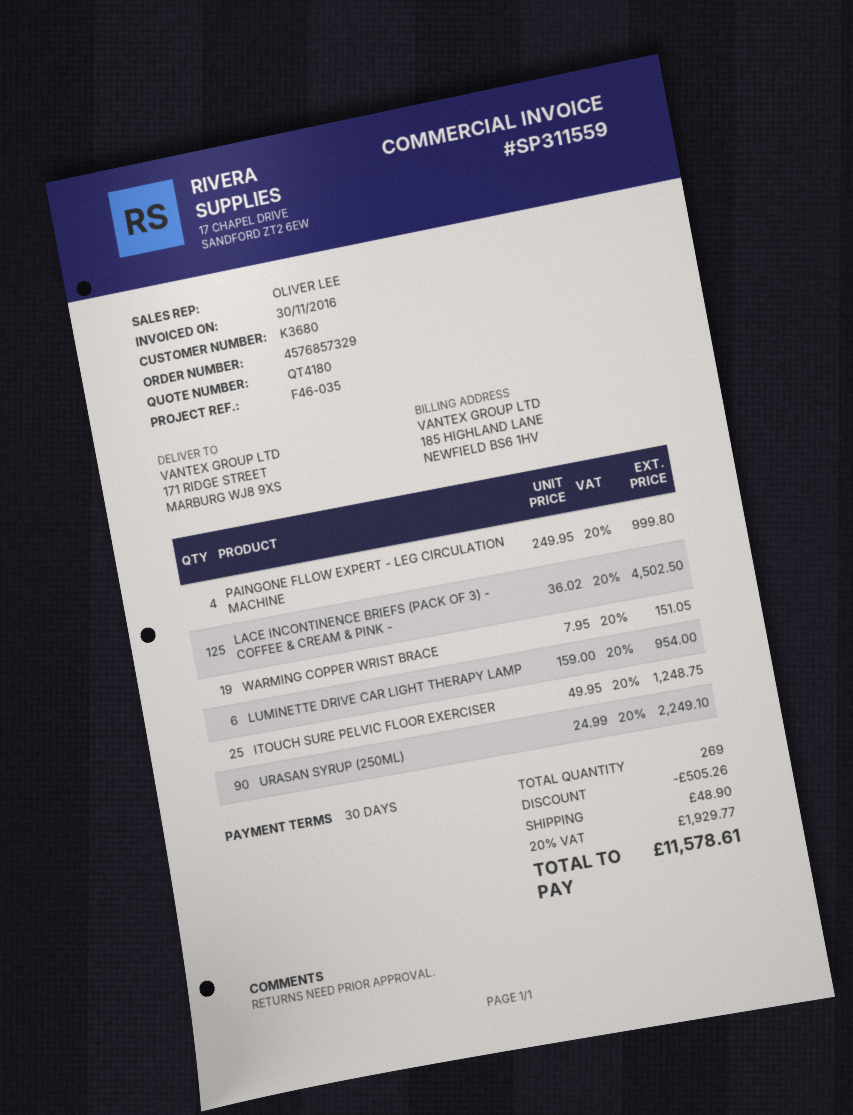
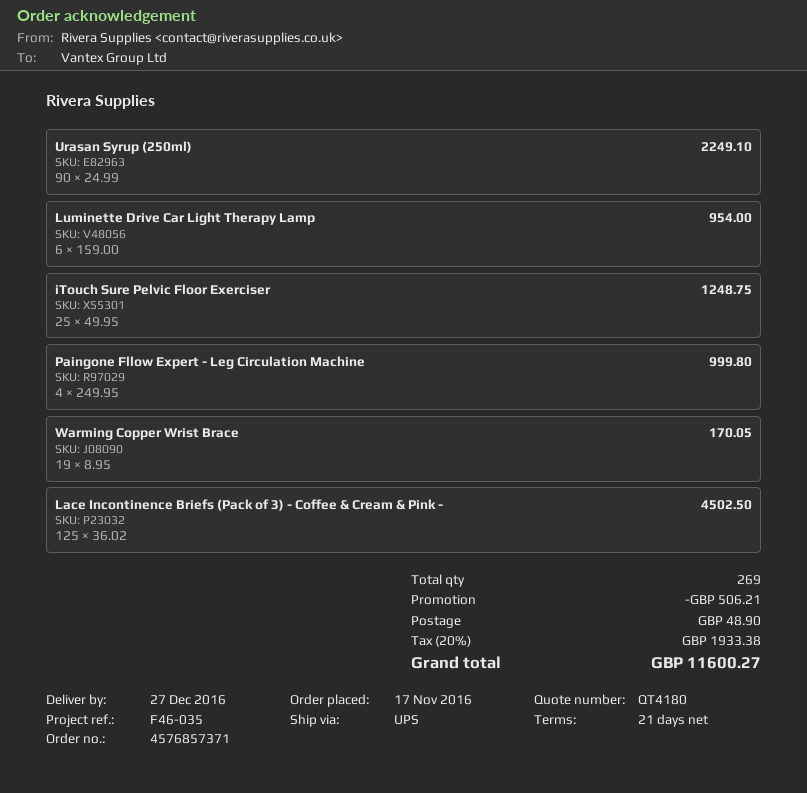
order number: 4576857329 -> 4576857371
payment terms: 30 days -> 21 days
WARMING COPPER WRIST BRACE: 19 x 7.95 = 151.05 -> 19 x 8.95 = 170.05
discount: 505.26 -> 506.21
tax: 20% = 1929.77 -> 20% = 1933.38
total: 11578.61 -> 11600.27

